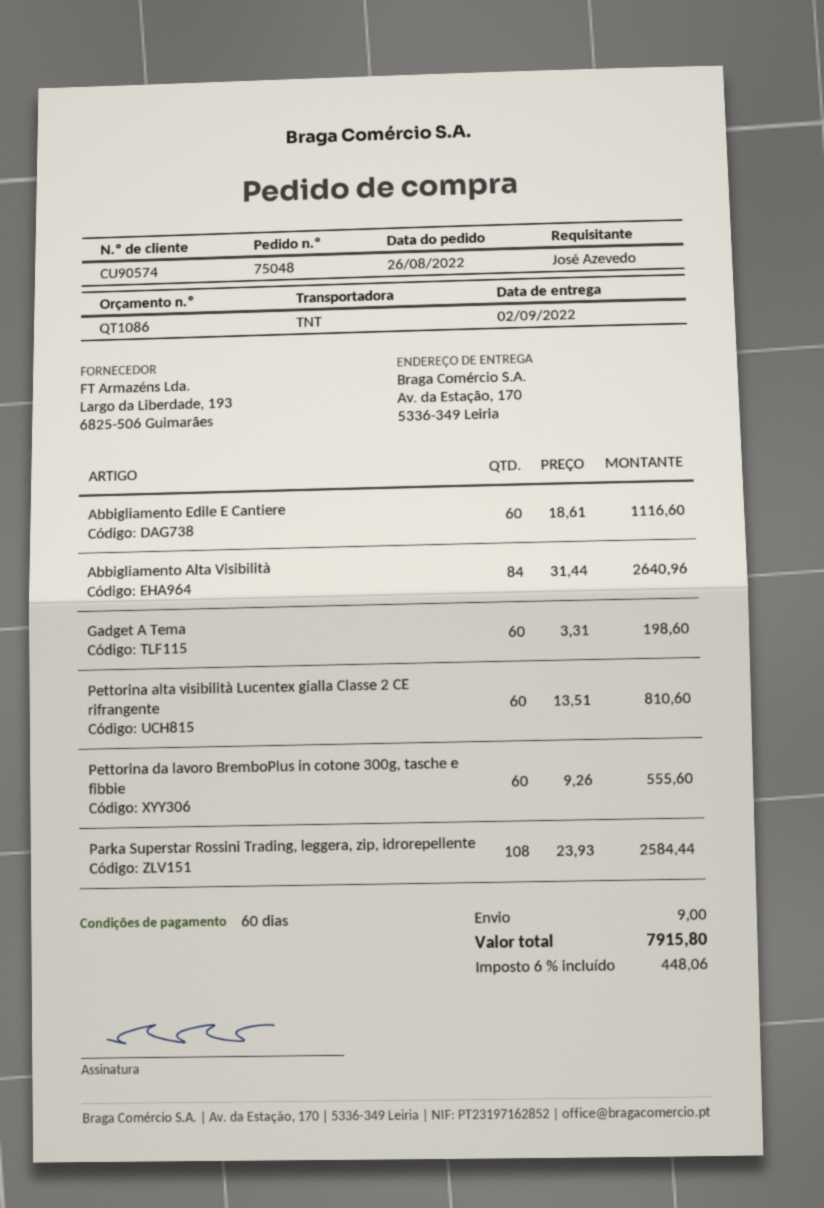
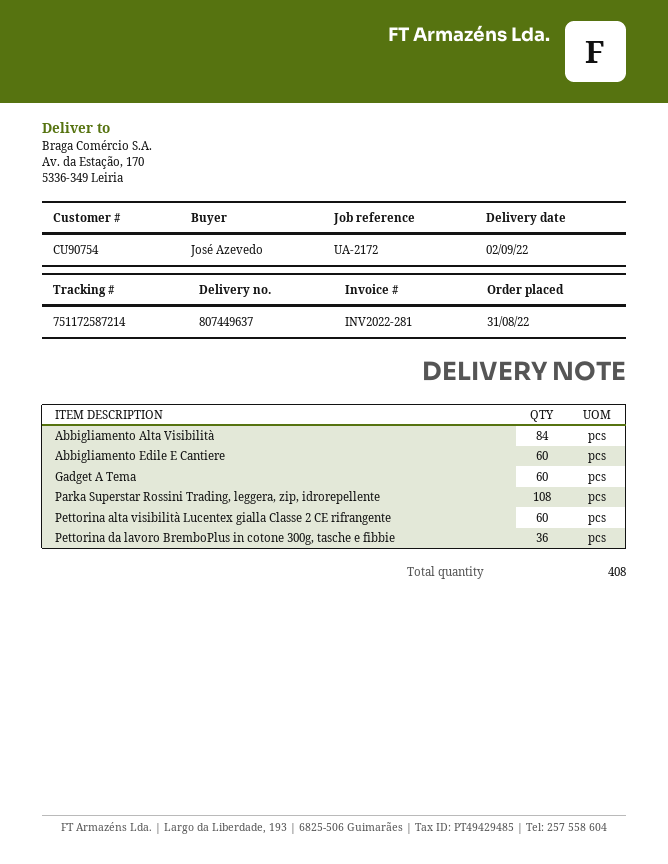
order date: 2022-08-26 -> 2022-08-31
customer number: CU90574 -> CU90754
Pettorina da lavoro BremboPlus in cotone 300g, tasche e fibbie: 60 -> 36

